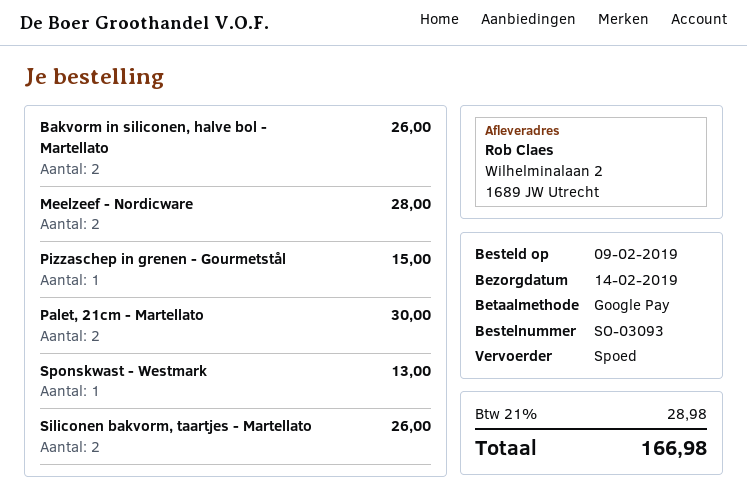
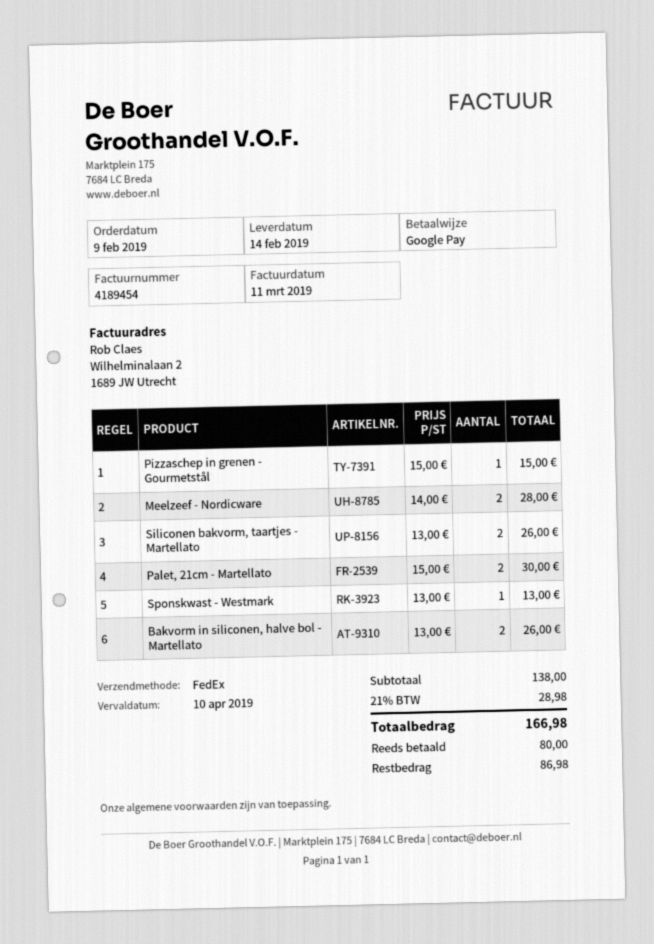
shipping method: express -> FedEx

